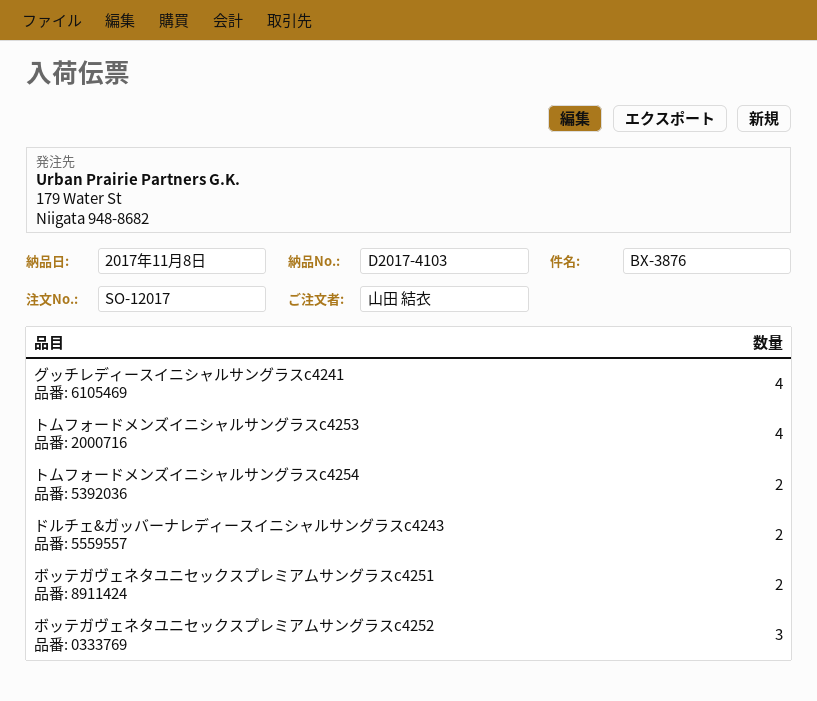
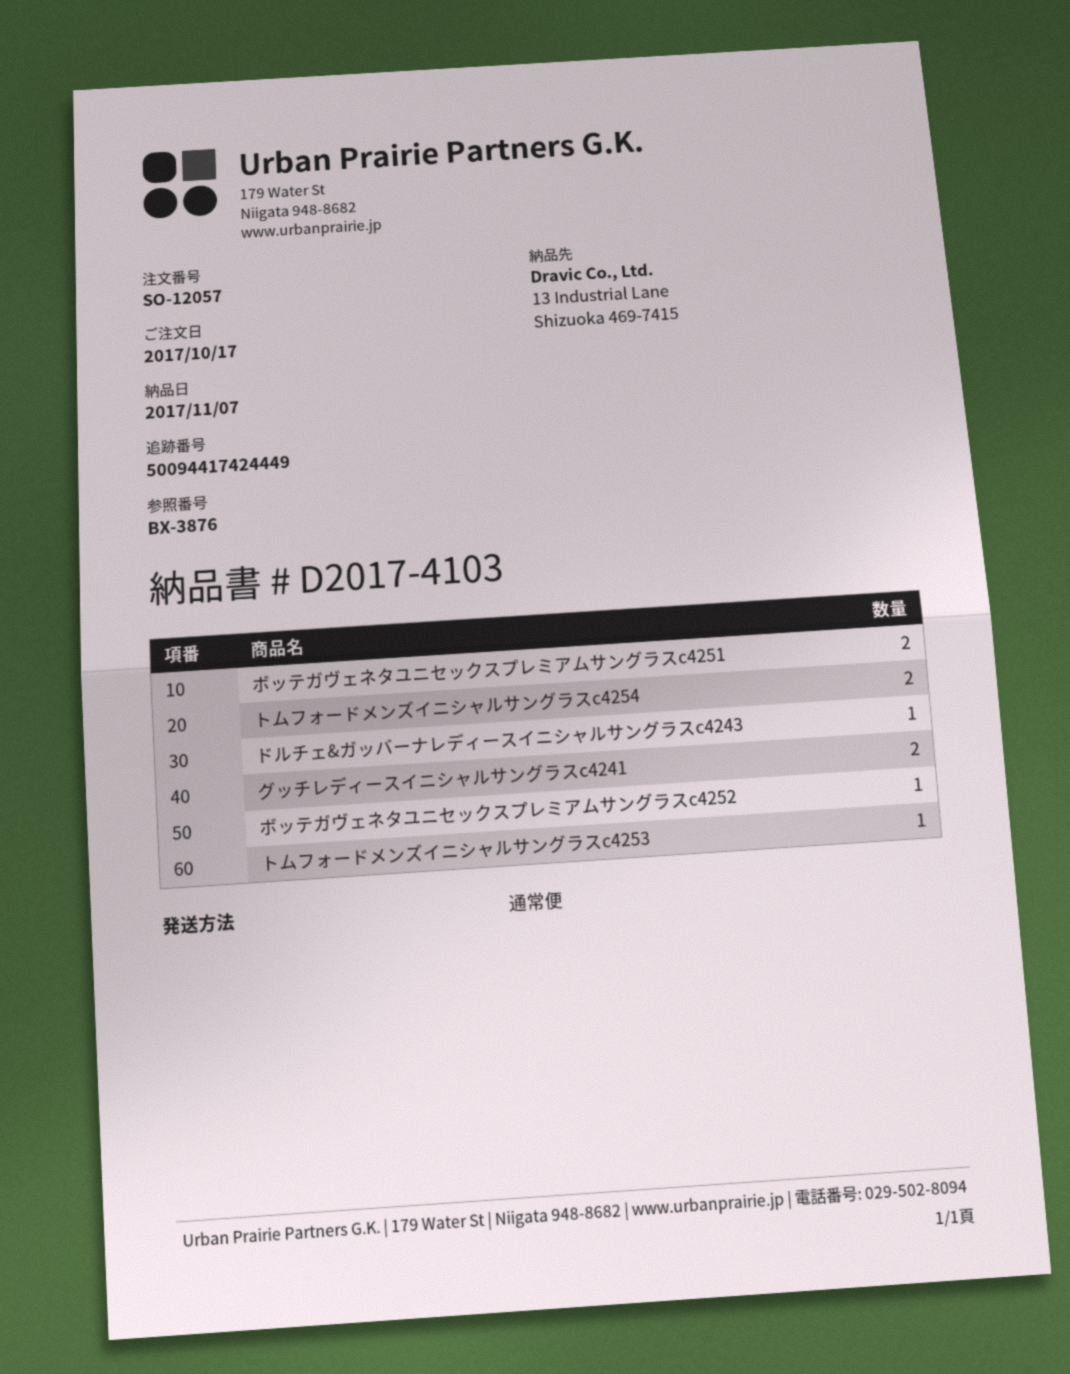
order number: SO-12017 -> SO-12057
delivery date: 2017-11-08 -> 2017-11-07
グッチレディースイニシャルサングラスc4241: 4 -> 2
トムフォードメンズイニシャルサングラスc4253: 4 -> 1
ドルチェ&ガッバーナレディースイニシャルサングラスc4243: 2 -> 1
ボッテガヴェネタユニセックスプレミアムサングラスc4252: 3 -> 1

